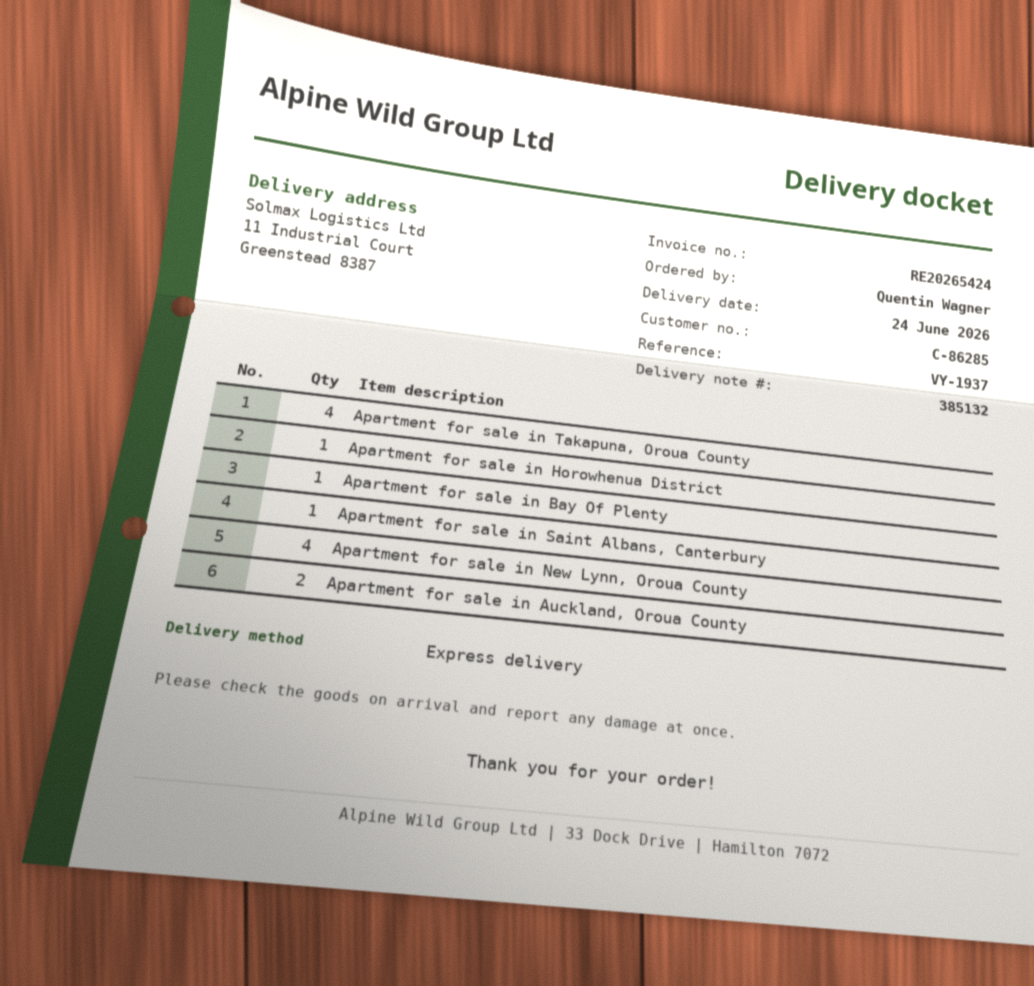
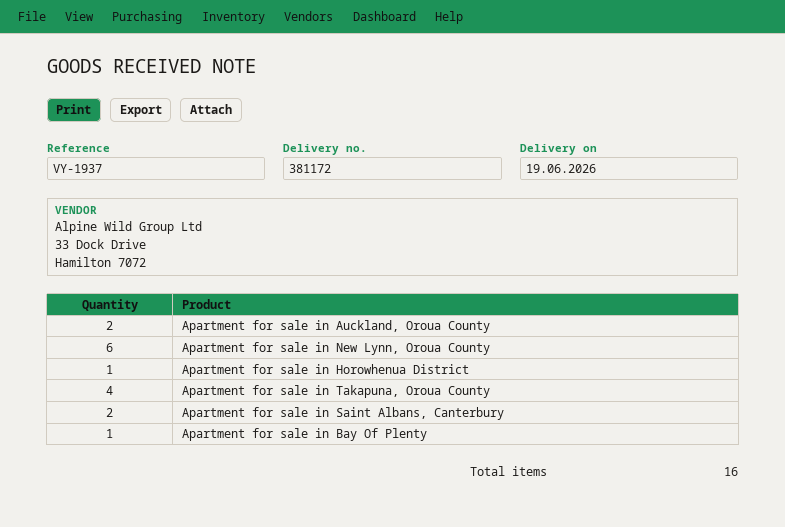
delivery note number: 385132 -> 381172
delivery date: 2026-06-24 -> 2026-06-19
Apartment for sale in Saint Albans, Canterbury: 1 -> 2
Apartment for sale in New Lynn, Oroua County: 4 -> 6

